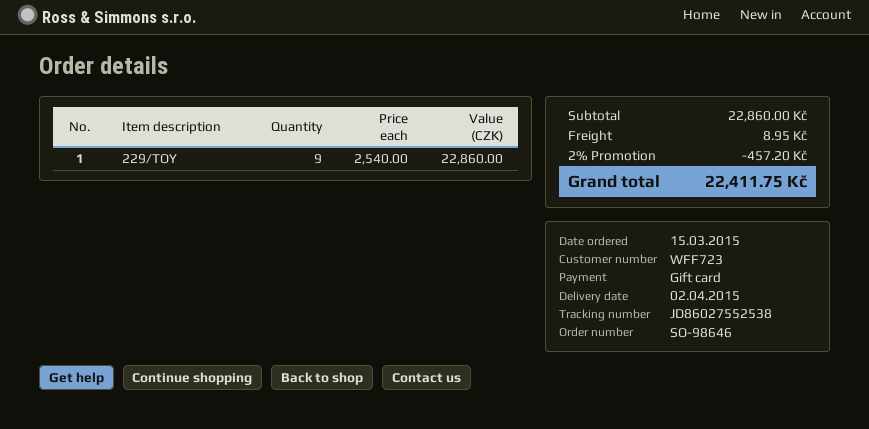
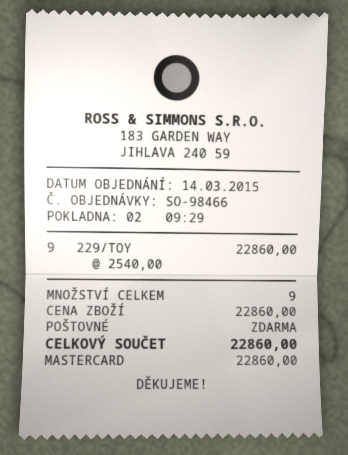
order number: SO-98646 -> SO-98466
order date: 2015-03-15 -> 2015-03-14
payment method: gift card -> Mastercard
discount: 2% = 457.20 -> none
shipping: 8.95 -> 0.00
total: 22411.75 -> 22860.00

